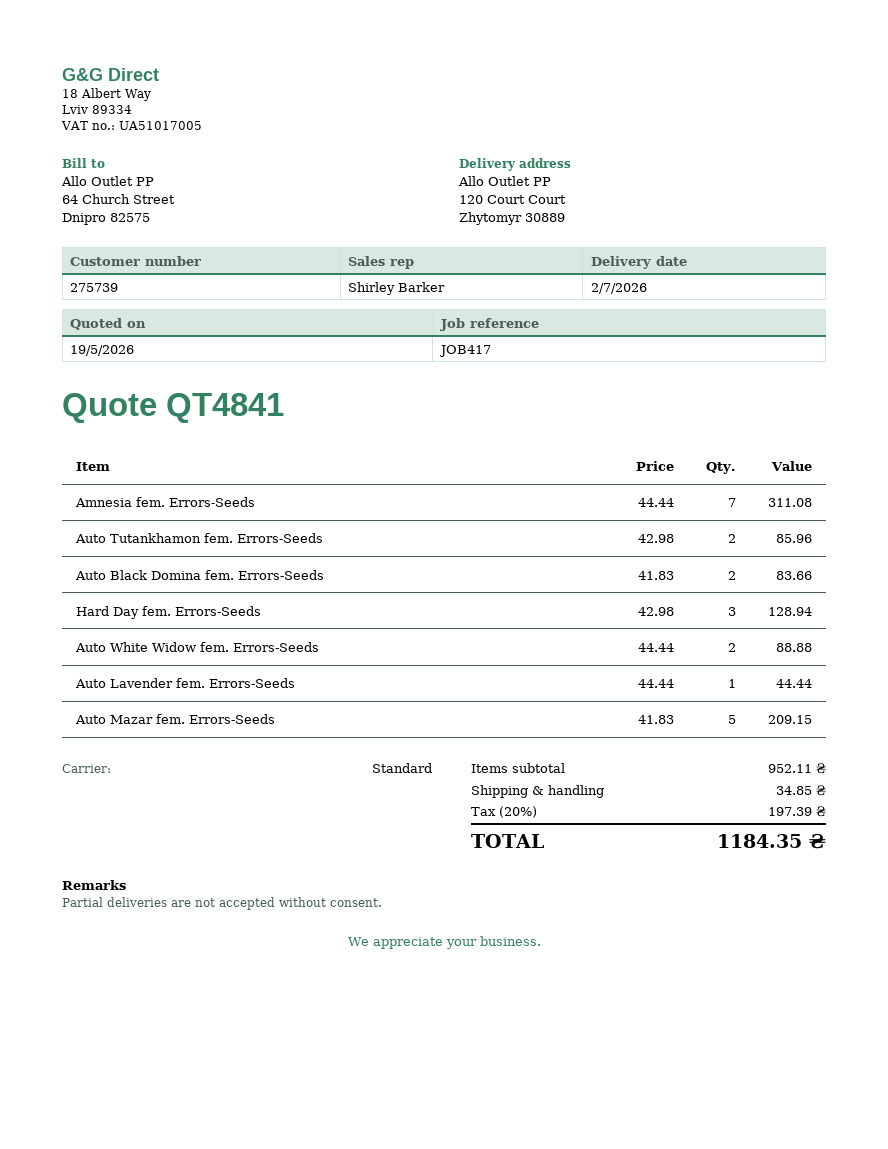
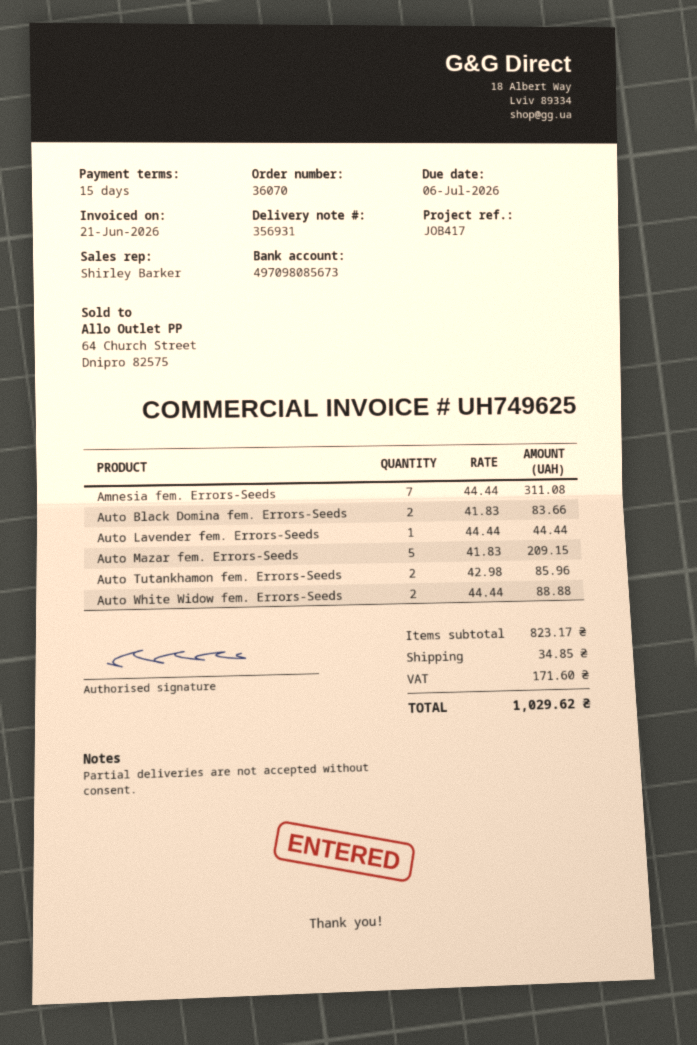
Hard Day fem. Errors-Seeds: 3 x 42.98 = 128.94 -> none
subtotal: 952.11 -> 823.17
tax: 197.39 -> 171.60
total: 1184.35 -> 1029.62

